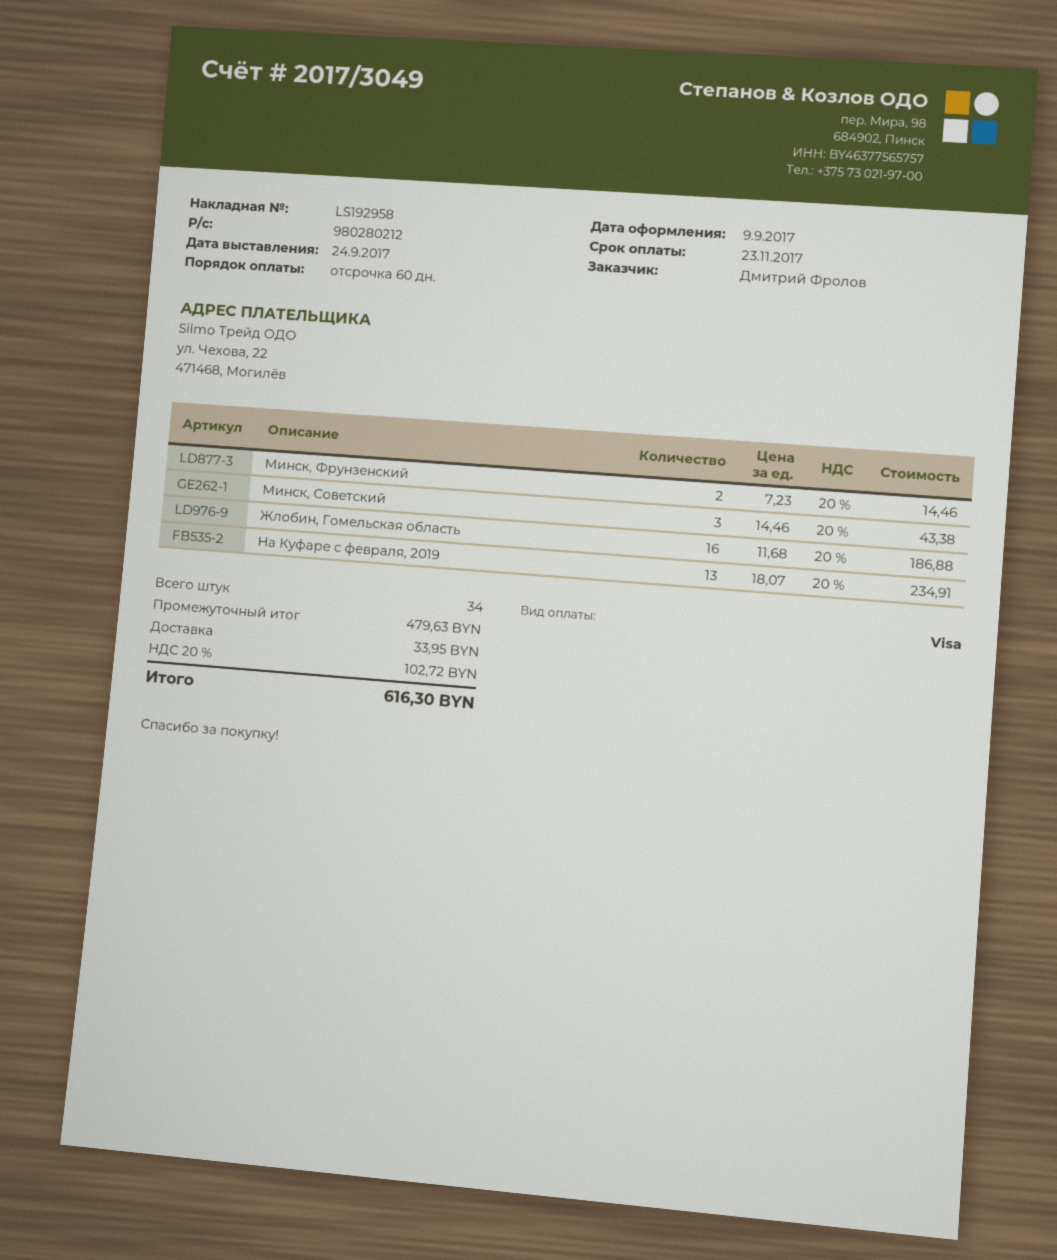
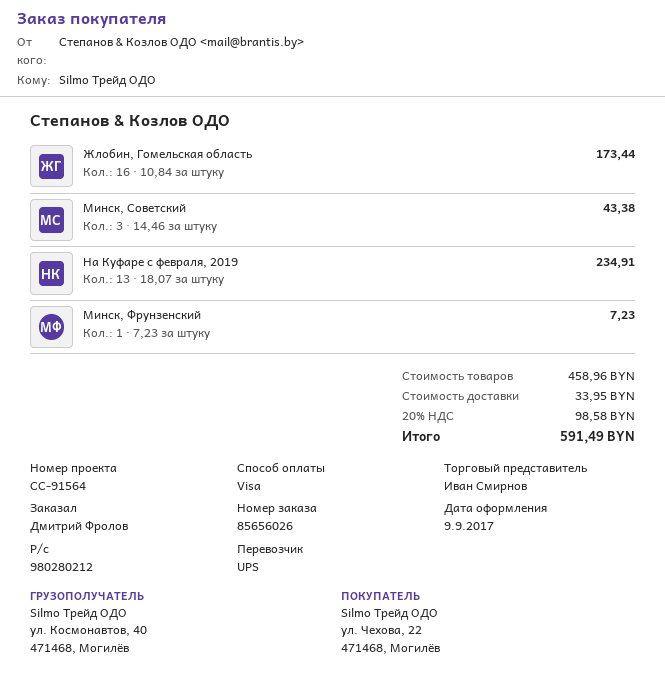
Минск, Фрунзенский: 2 x 7.23 = 14.46 -> 1 x 7.23 = 7.23
Жлобин, Гомельская область: 16 x 11.68 = 186.88 -> 16 x 10.84 = 173.44
subtotal: 479.63 -> 458.96
tax: 20% = 102.72 -> 20% = 98.58
total: 616.30 -> 591.49

